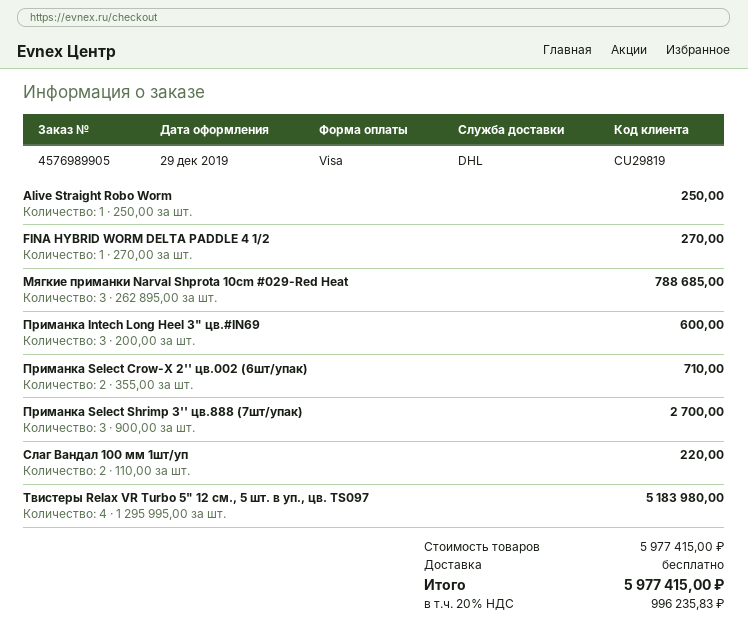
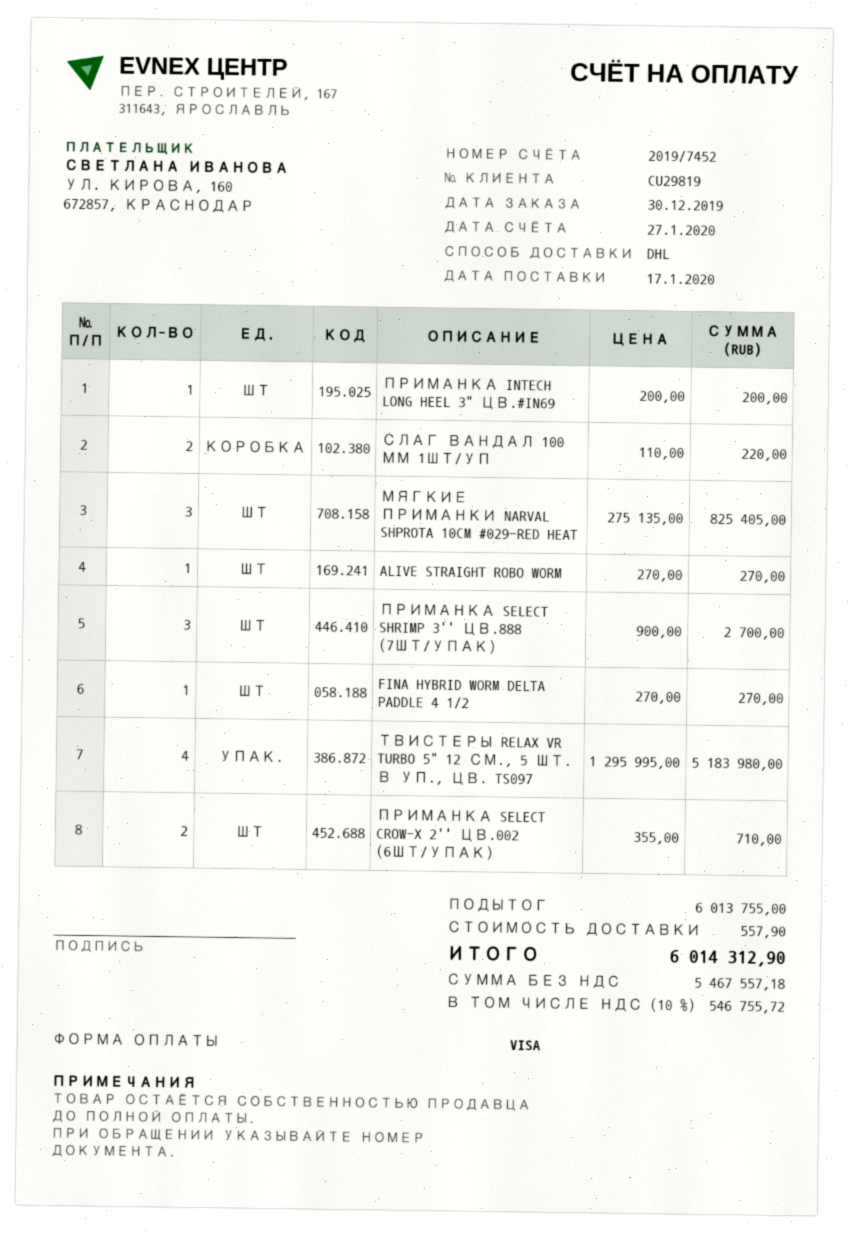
order date: 2019-12-29 -> 2019-12-30
Alive Straight Robo Worm: 1 x 250.00 = 250.00 -> 1 x 270.00 = 270.00
Мягкие приманки Narval Shprota 10cm #029-Red Heat: 3 x 262895.00 = 788685.00 -> 3 x 275135.00 = 825405.00
Приманка Intech Long Heel 3" цв.#IN69: 3 x 200.00 = 600.00 -> 1 x 200.00 = 200.00
subtotal: 5977415.00 -> 6013755.00
shipping: 0.00 -> 557.90
tax: 20% = 996235.83 -> 10% = 546755.72
total: 5977415.00 -> 6014312.90

